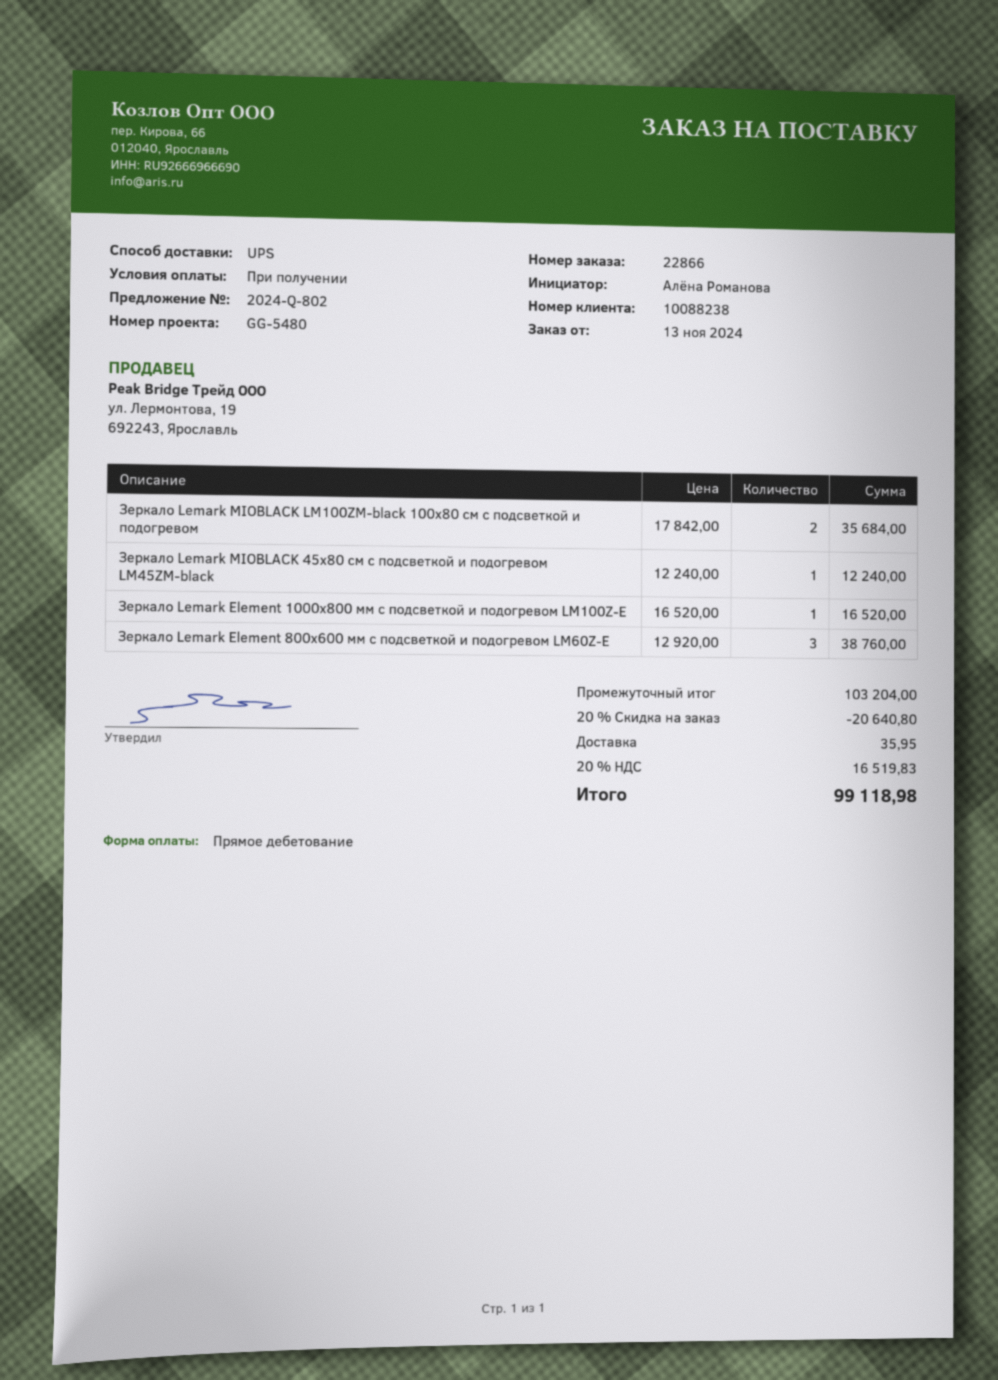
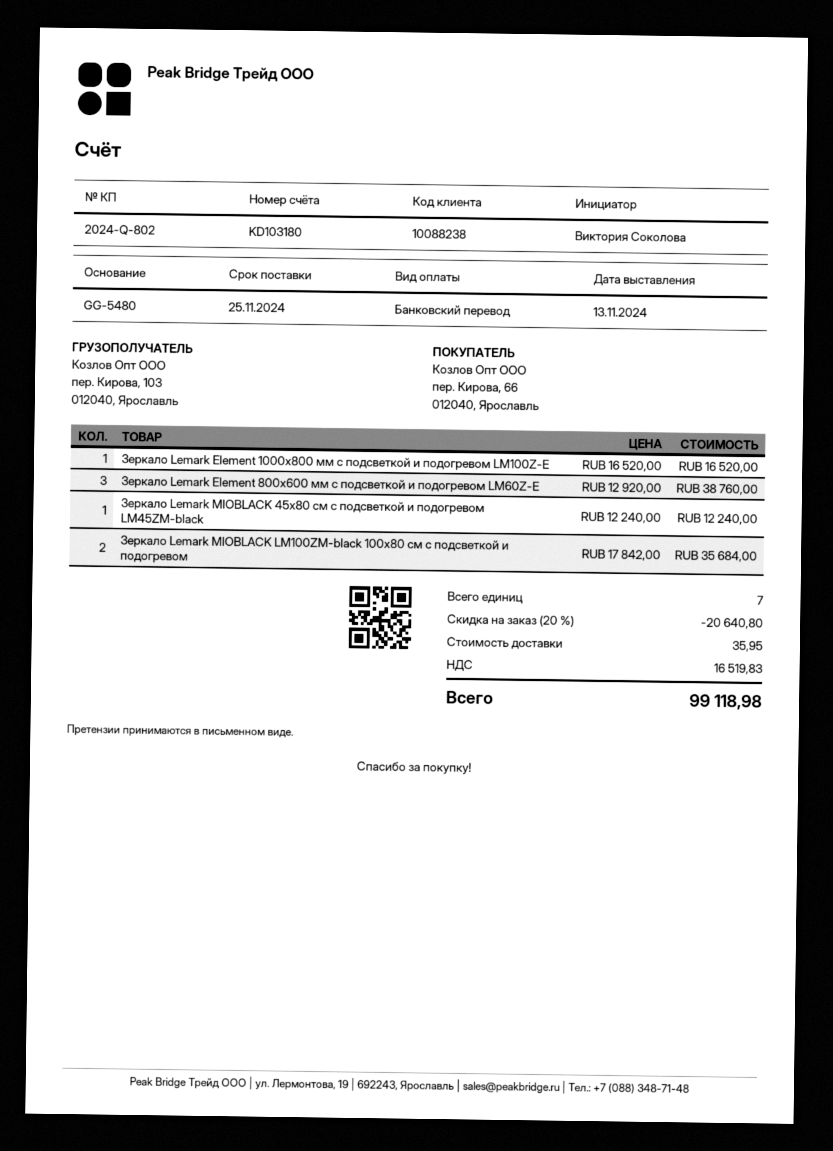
ordered by: Алёна Романова -> Виктория Соколова
payment method: direct debit -> bank transfer

